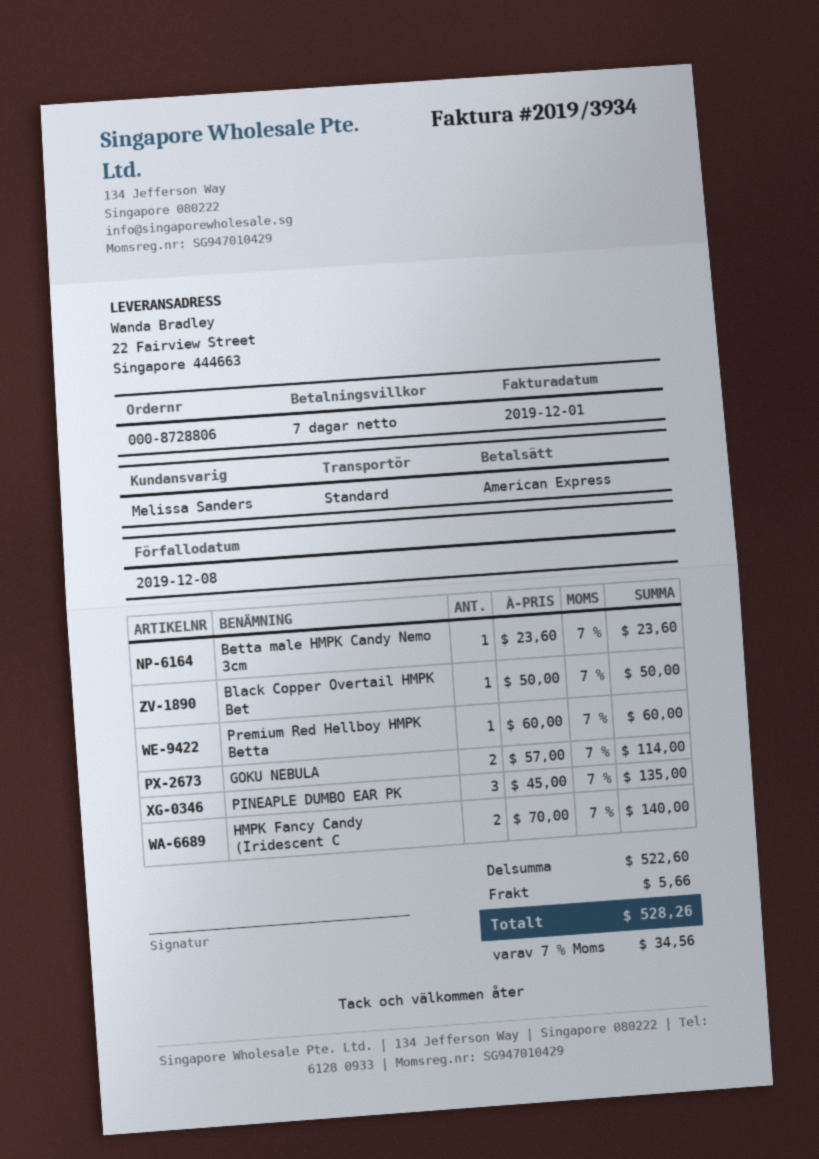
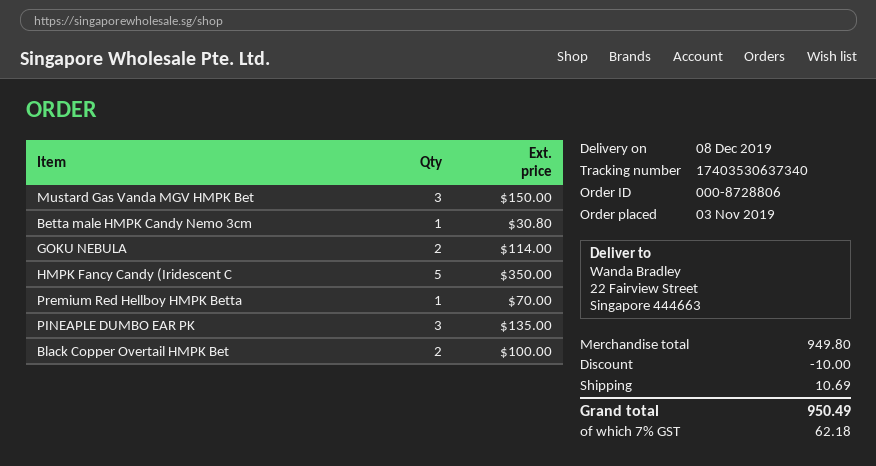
Betta male HMPK Candy Nemo 3cm: 1 for 23.60 -> 1 for 30.80
Black Copper Overtail HMPK Bet: 1 for 50.00 -> 2 for 100.00
Premium Red Hellboy HMPK Betta: 1 for 60.00 -> 1 for 70.00
HMPK Fancy Candy (Iridescent C: 2 for 140.00 -> 5 for 350.00
Mustard Gas Vanda MGV HMPK Bet: none -> 3 for 150.00
subtotal: 522.60 -> 949.80
discount: none -> 10.00
shipping: 5.66 -> 10.69
tax: 7% = 34.56 -> 7% = 62.18
total: 528.26 -> 950.49

